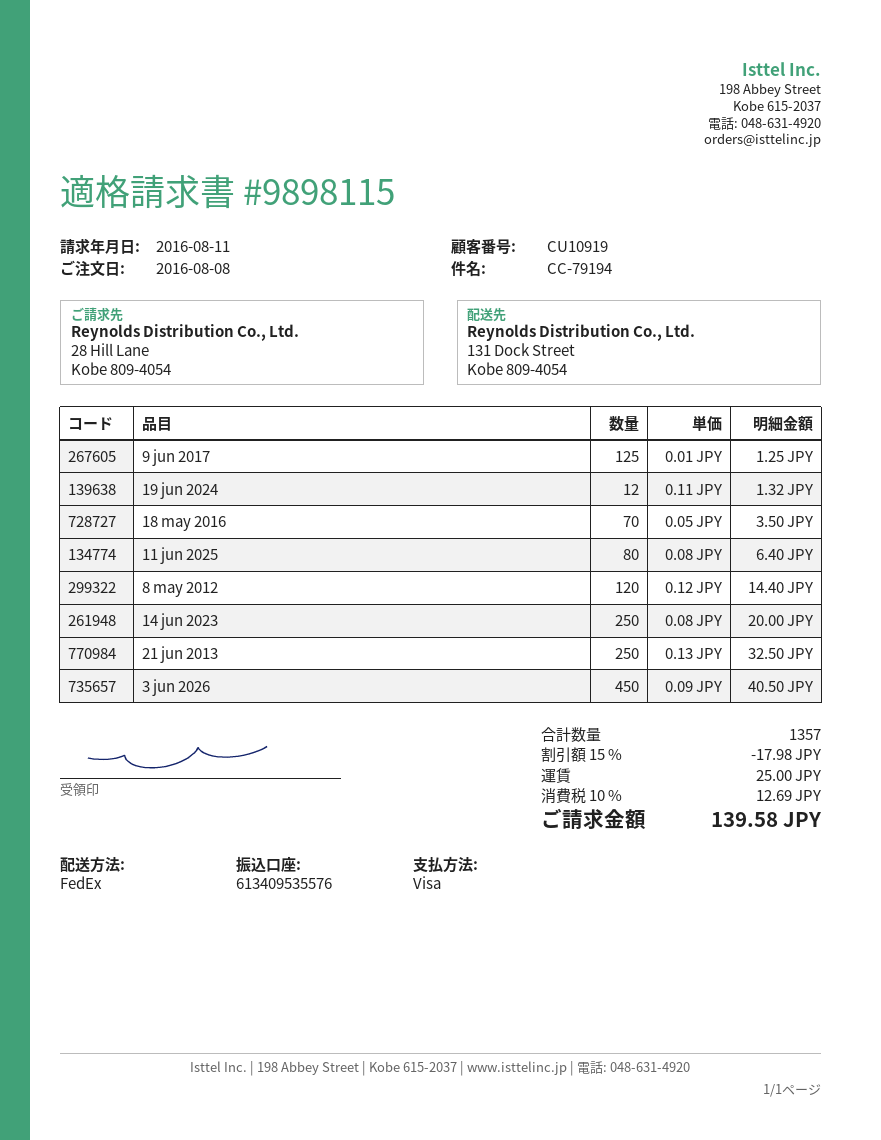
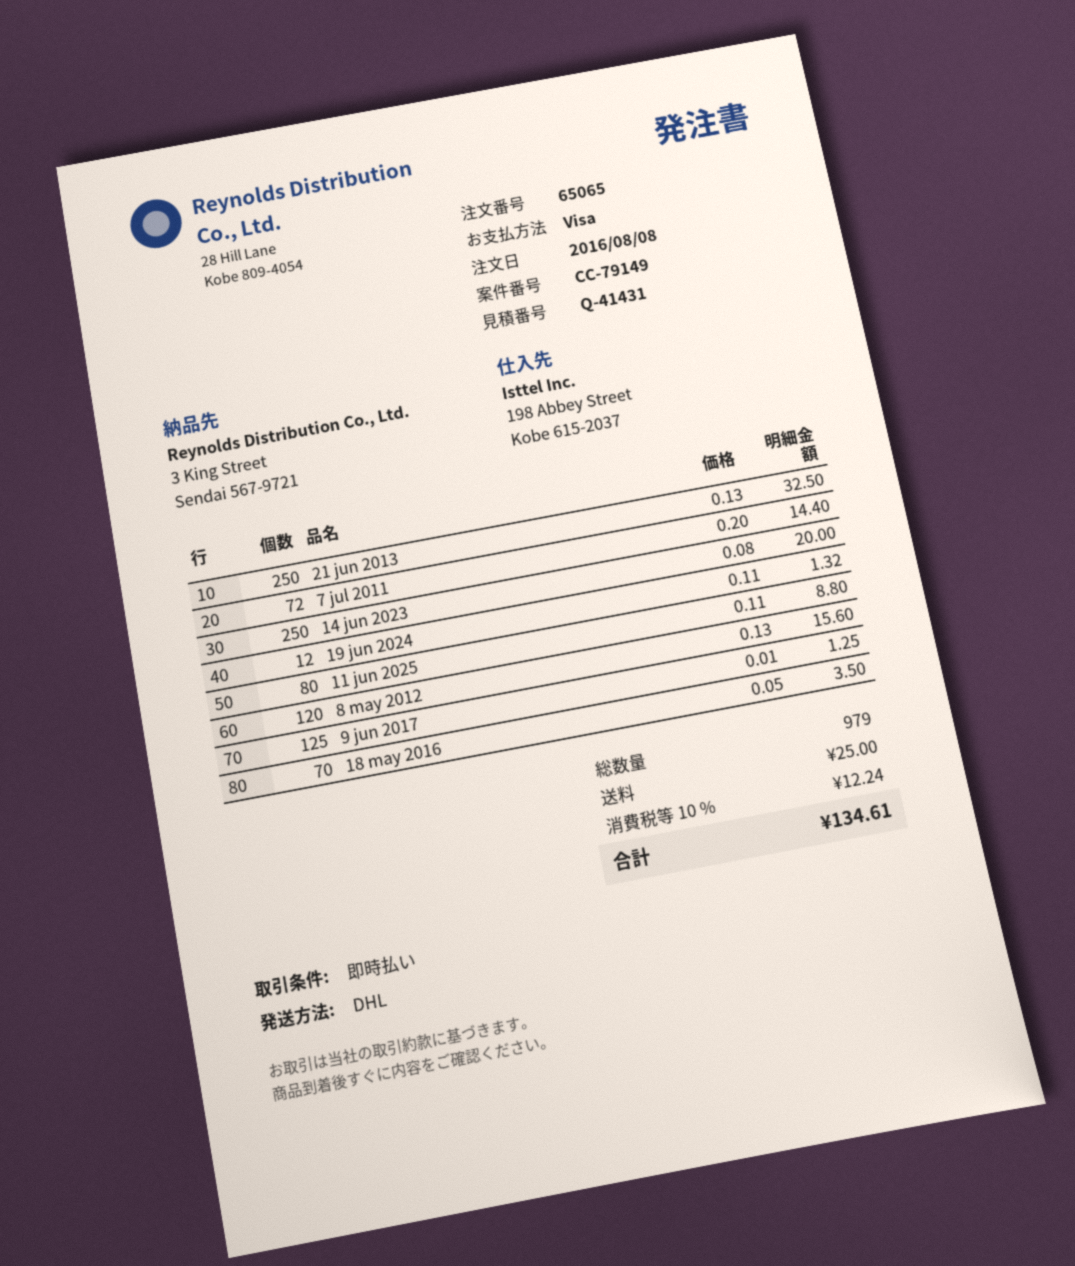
reference: CC-79194 -> CC-79149
shipping method: FedEx -> DHL
ship to: 131 Dock Street, Kobe 809-4054 -> 3 King Street, Sendai 567-9721
11 jun 2025: 80 x 0.08 = 6.40 -> 80 x 0.11 = 8.80
8 may 2012: 120 x 0.12 = 14.40 -> 120 x 0.13 = 15.60
3 jun 2026: 450 x 0.09 = 40.50 -> none
7 jul 2011: none -> 72 x 0.20 = 14.40
total quantity: 1357 -> 979
discount: 15% = 17.98 -> none
tax: 10% = 12.69 -> 10% = 12.24
total: 139.58 -> 134.61

